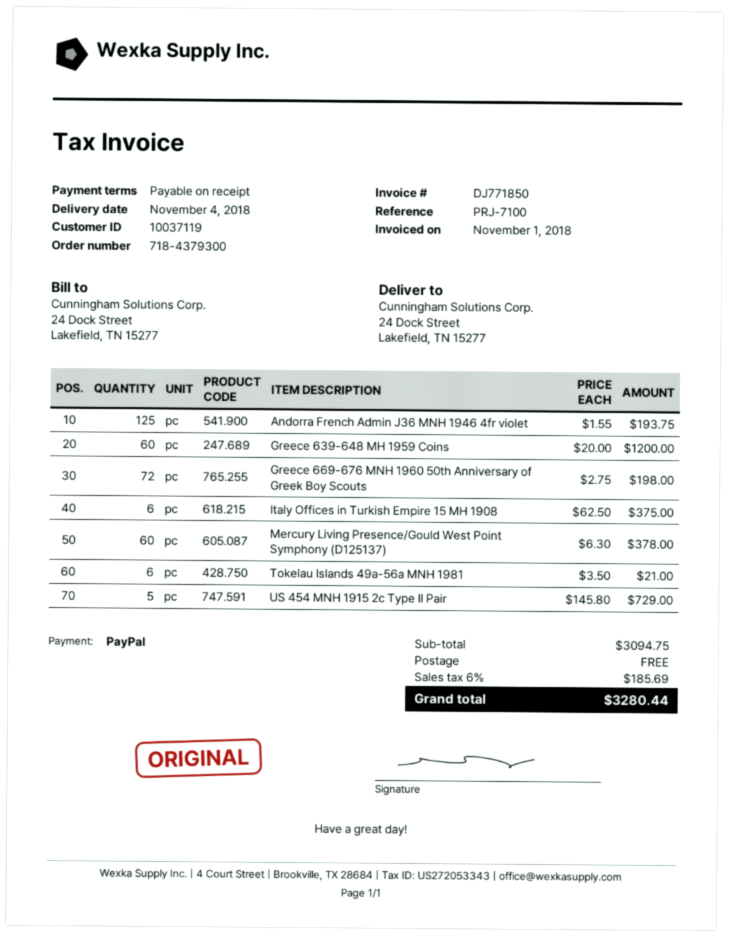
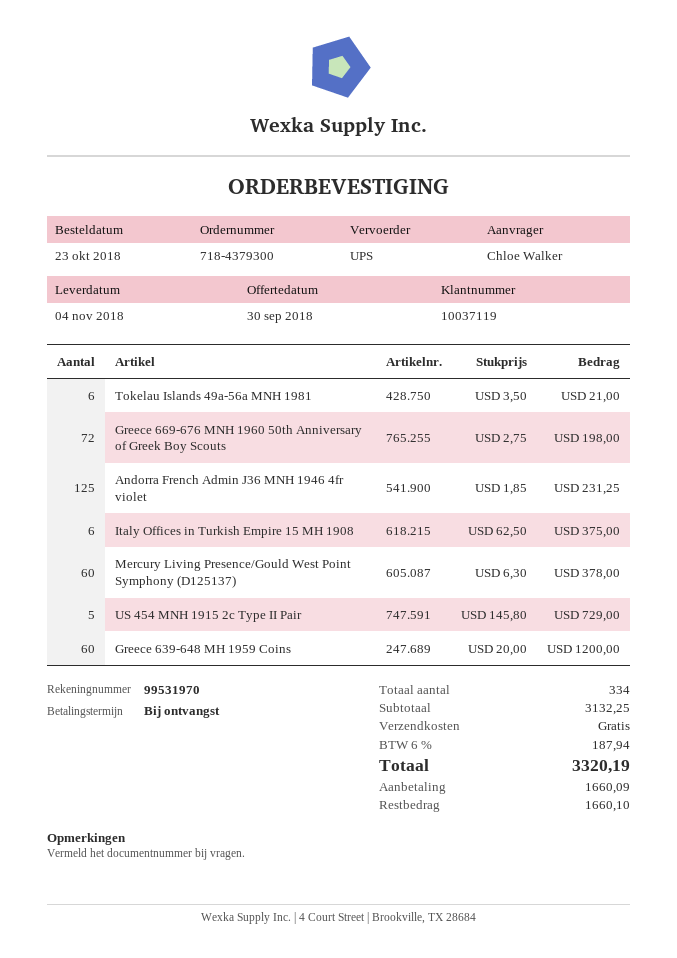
Andorra French Admin J36 MNH 1946 4fr violet: 125 x 1.55 = 193.75 -> 125 x 1.85 = 231.25
subtotal: 3094.75 -> 3132.25
tax: 6% = 185.69 -> 6% = 187.94
total: 3280.44 -> 3320.19

